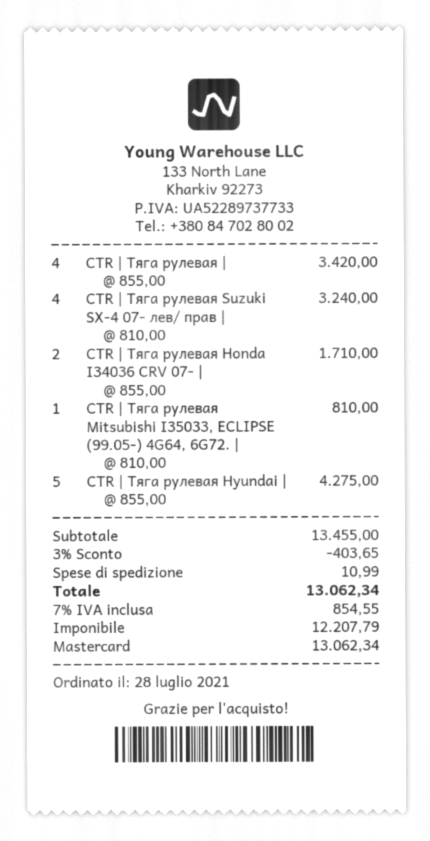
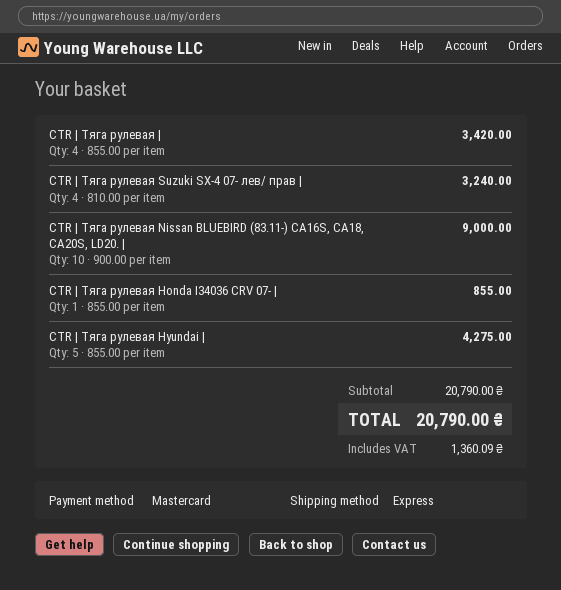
CTR | Тяга рулевая Honda I34036 CRV 07- |: 2 x 855.00 = 1710.00 -> 1 x 855.00 = 855.00
CTR | Тяга рулевая Mitsubishi I35033, ECLIPSE (99.05-) 4G64, 6G72. |: 1 x 810.00 = 810.00 -> none
CTR | Тяга рулевая Nissan BLUEBIRD (83.11-) CA16S, CA18, CA20S, LD20. |: none -> 10 x 900.00 = 9000.00
subtotal: 13455.00 -> 20790.00
discount: 3% = 403.65 -> none
shipping: 10.99 -> none
tax: 854.55 -> 1360.09
total: 13062.34 -> 20790.00

